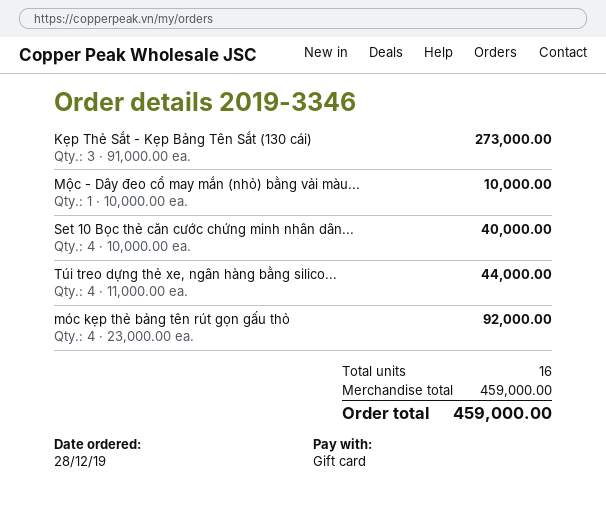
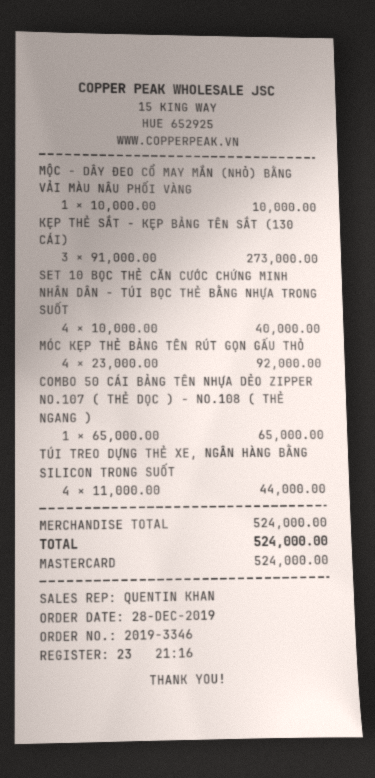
payment method: gift card -> Mastercard
COMBO 50 CÁI BẢNG TÊN NHỰA DẺO ZIPPER NO.107 ( THẺ DỌC ) - NO.108 ( THẺ NGANG ): none -> 1 x 65000.00 = 65000.00
subtotal: 459000.00 -> 524000.00
total: 459000.00 -> 524000.00

